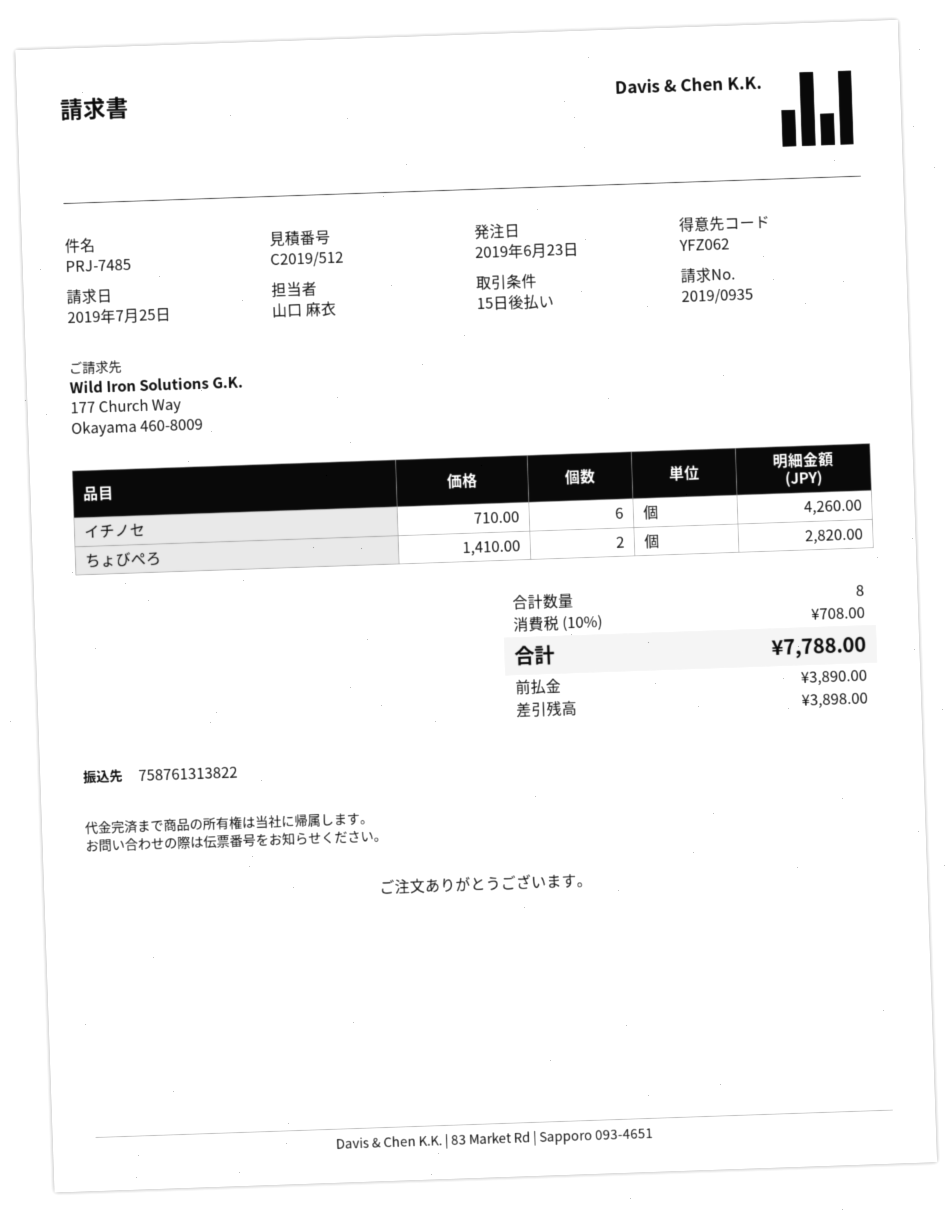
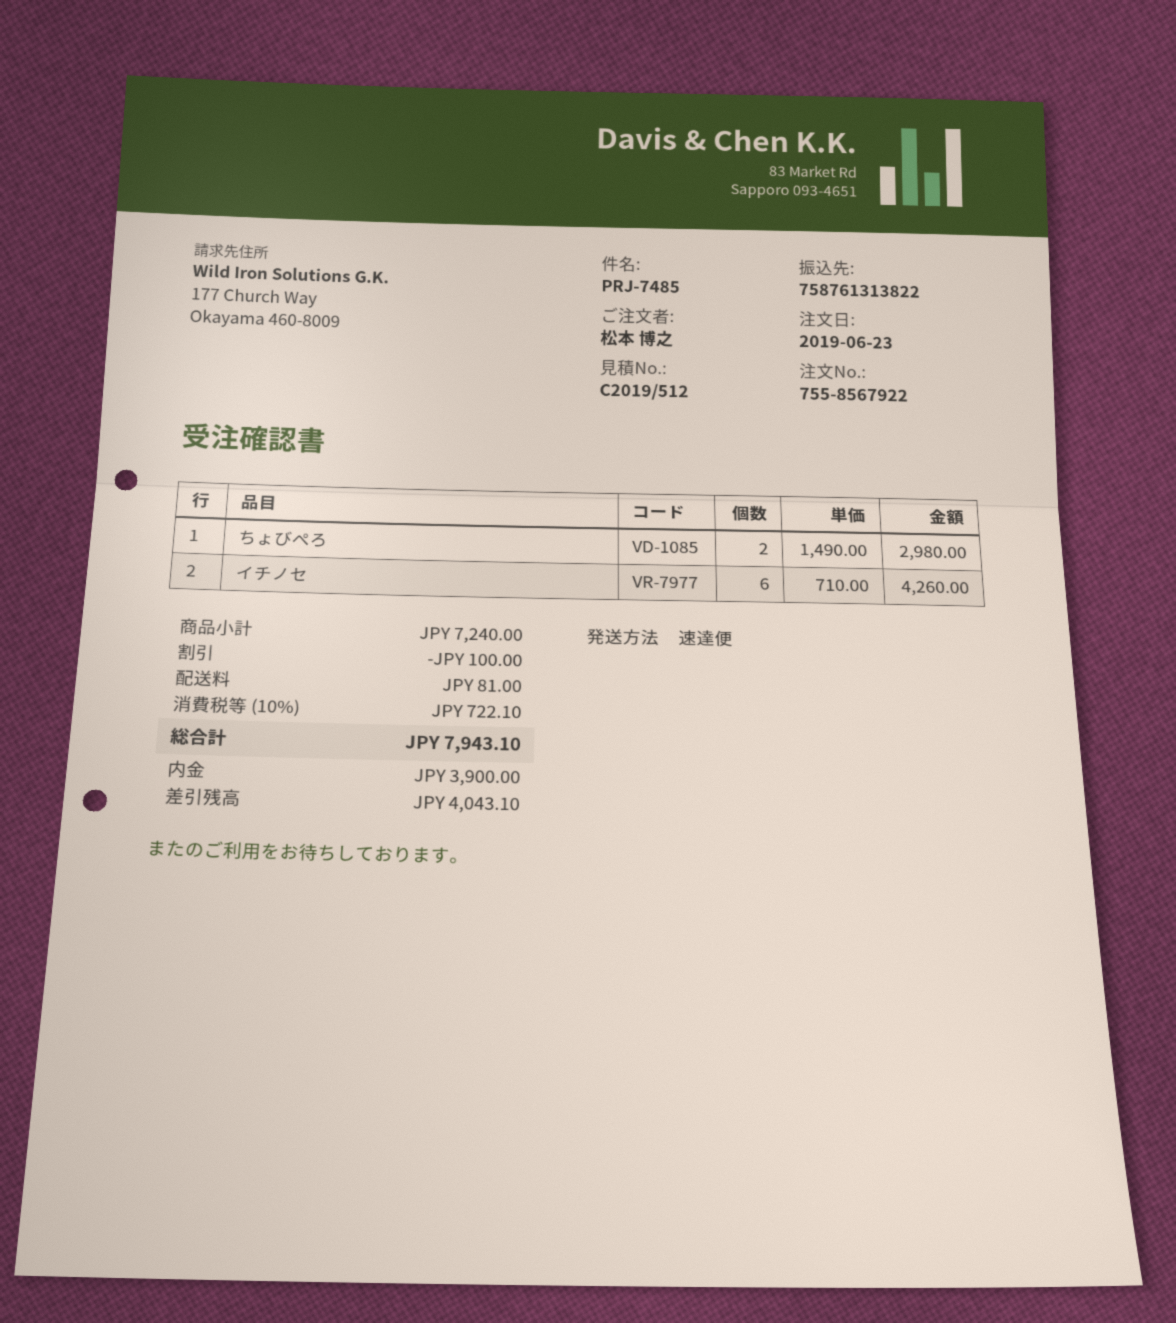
ちょびぺろ: 2 x 1410.00 = 2820.00 -> 2 x 1490.00 = 2980.00
discount: none -> 100.00
shipping: none -> 81.00
tax: 10% = 708.00 -> 10% = 722.10
total: 7788.00 -> 7943.10
deposit: 3890.00 -> 3900.00
balance: 3898.00 -> 4043.10

